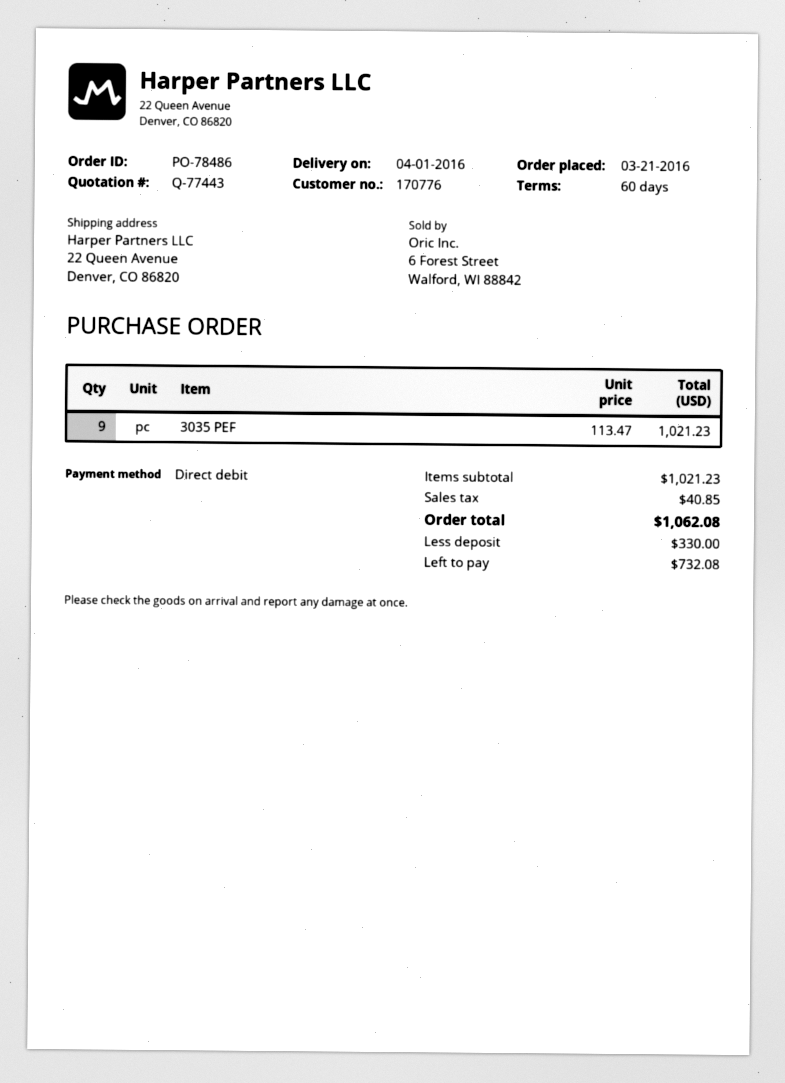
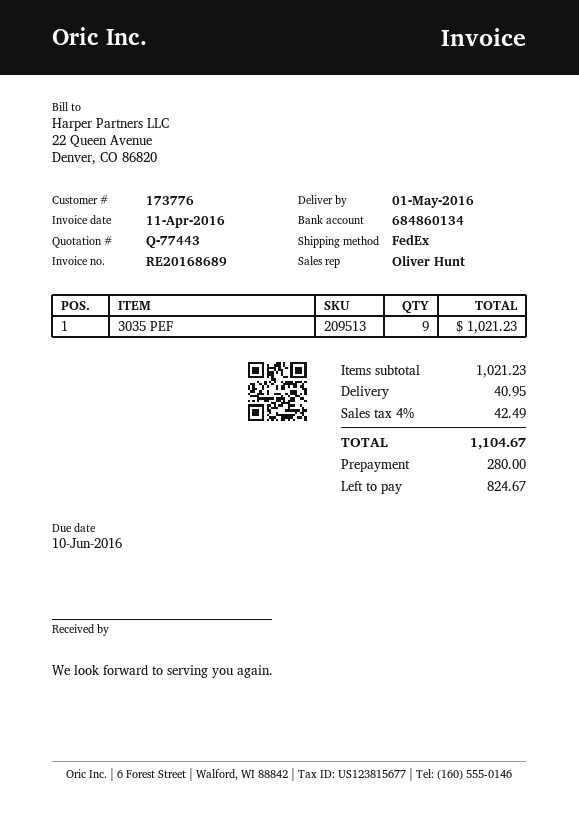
delivery date: 2016-04-01 -> 2016-05-01
customer number: 170776 -> 173776
shipping: none -> 40.95
tax: 40.85 -> 42.49
total: 1062.08 -> 1104.67
deposit: 330.00 -> 280.00
balance: 732.08 -> 824.67

